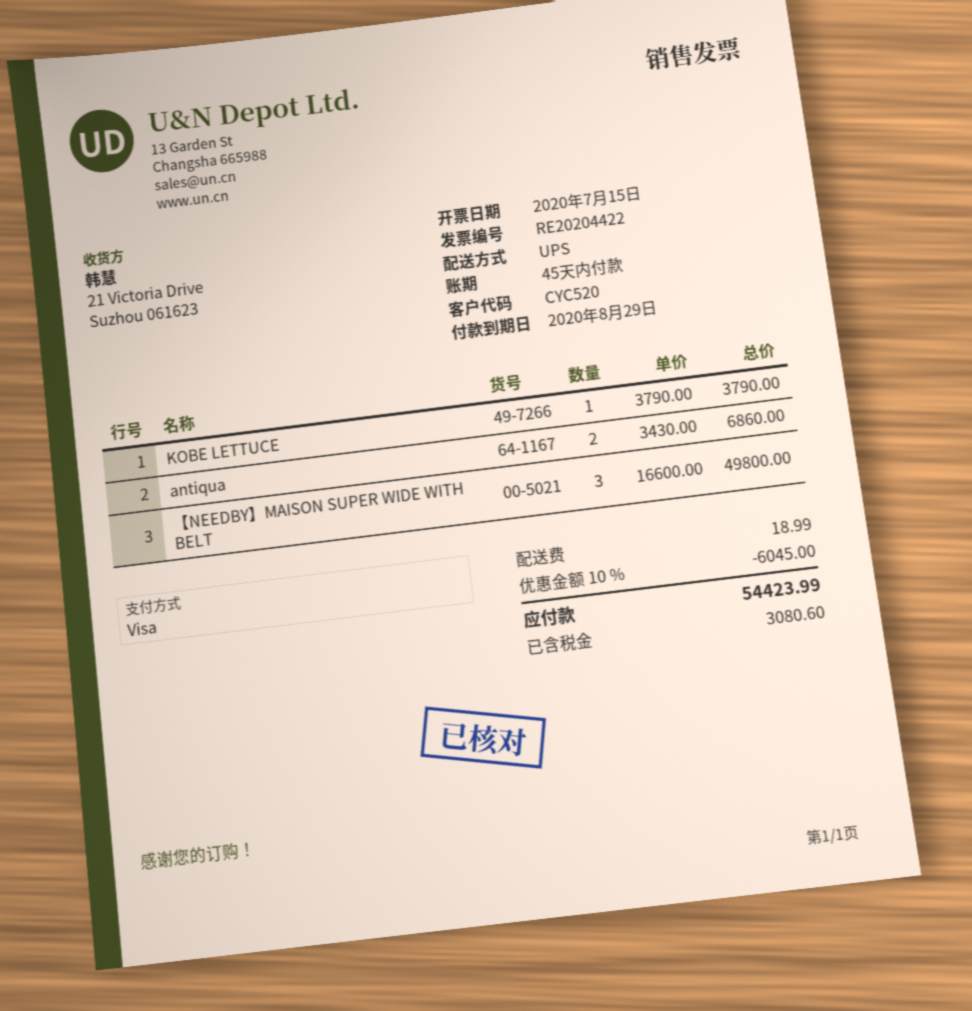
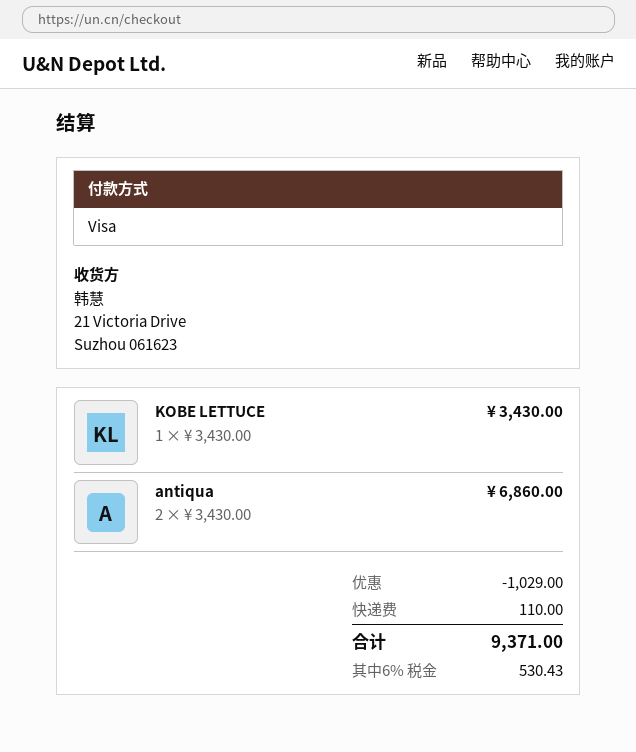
KOBE LETTUCE: 1 x 3790.00 = 3790.00 -> 1 x 3430.00 = 3430.00
【NEEDBY】MAISON SUPER WIDE WITH BELT: 3 x 16600.00 = 49800.00 -> none
discount: 6045.00 -> 1029.00
shipping: 18.99 -> 110.00
tax: 3080.60 -> 530.43
total: 54423.99 -> 9371.00

